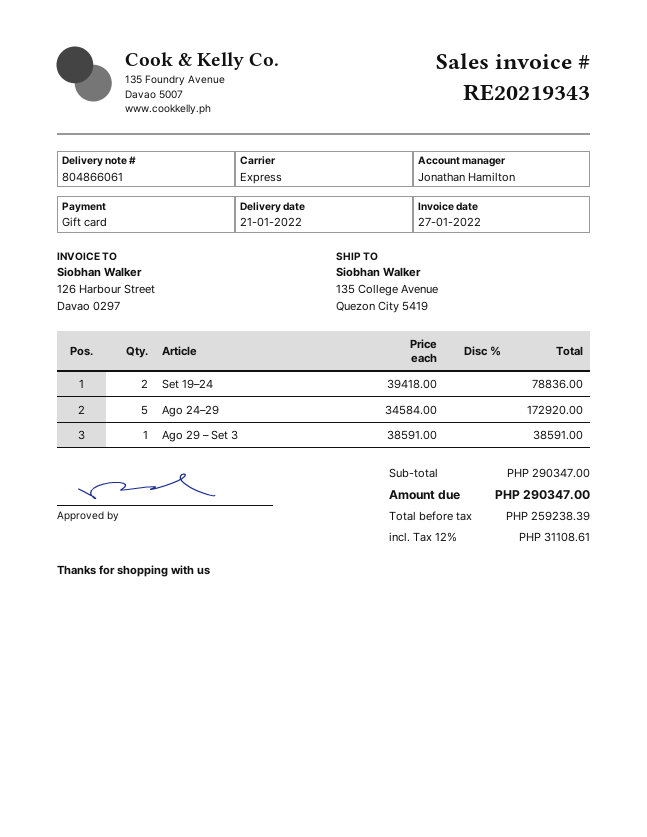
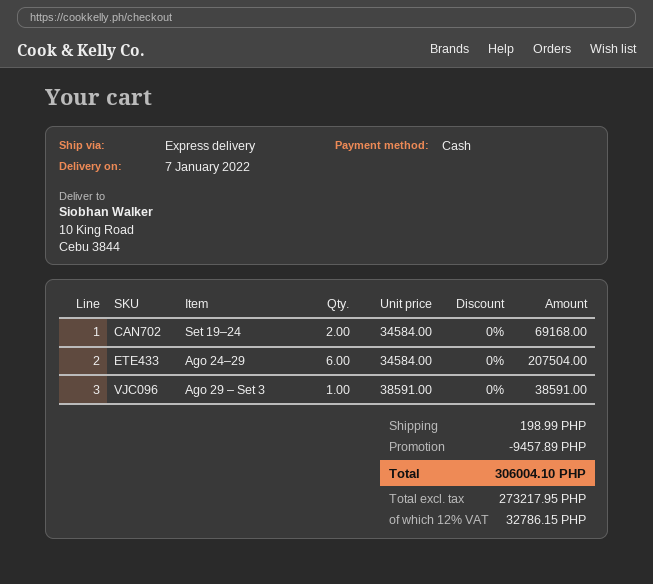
delivery date: 2022-01-21 -> 2022-01-07
payment method: gift card -> cash
ship to: 135 College Avenue, Quezon City 5419 -> 10 King Road, Cebu 3844
Set 19–24: 2 x 39418.00 = 78836.00 -> 2 x 34584.00 = 69168.00
Ago 24–29: 5 x 34584.00 = 172920.00 -> 6 x 34584.00 = 207504.00
discount: none -> 9457.89
shipping: none -> 198.99
net: 259238.39 -> 273217.95
tax: 12% = 31108.61 -> 12% = 32786.15
total: 290347.00 -> 306004.10

